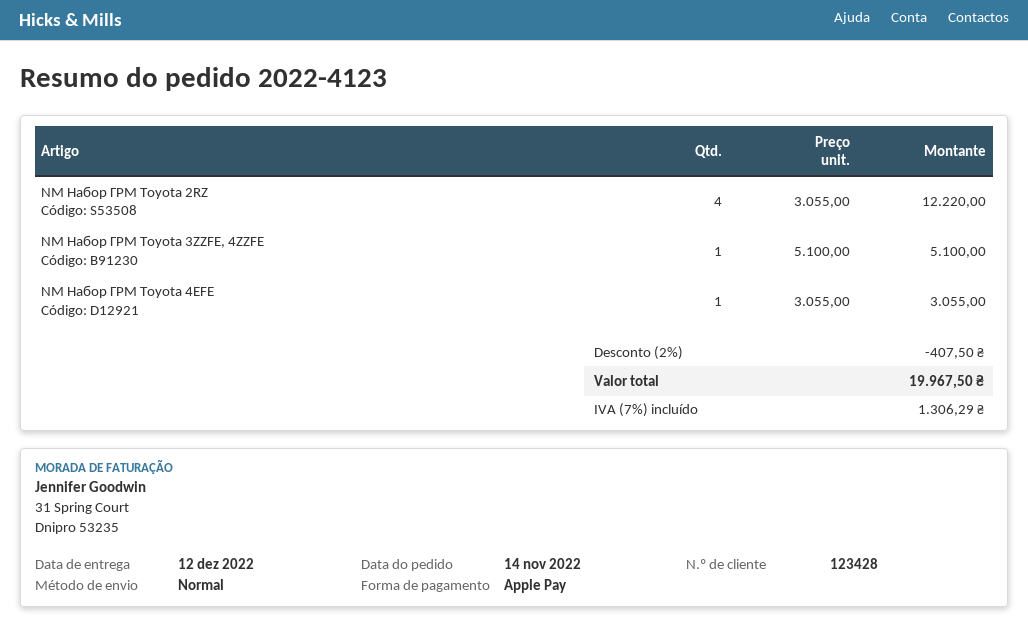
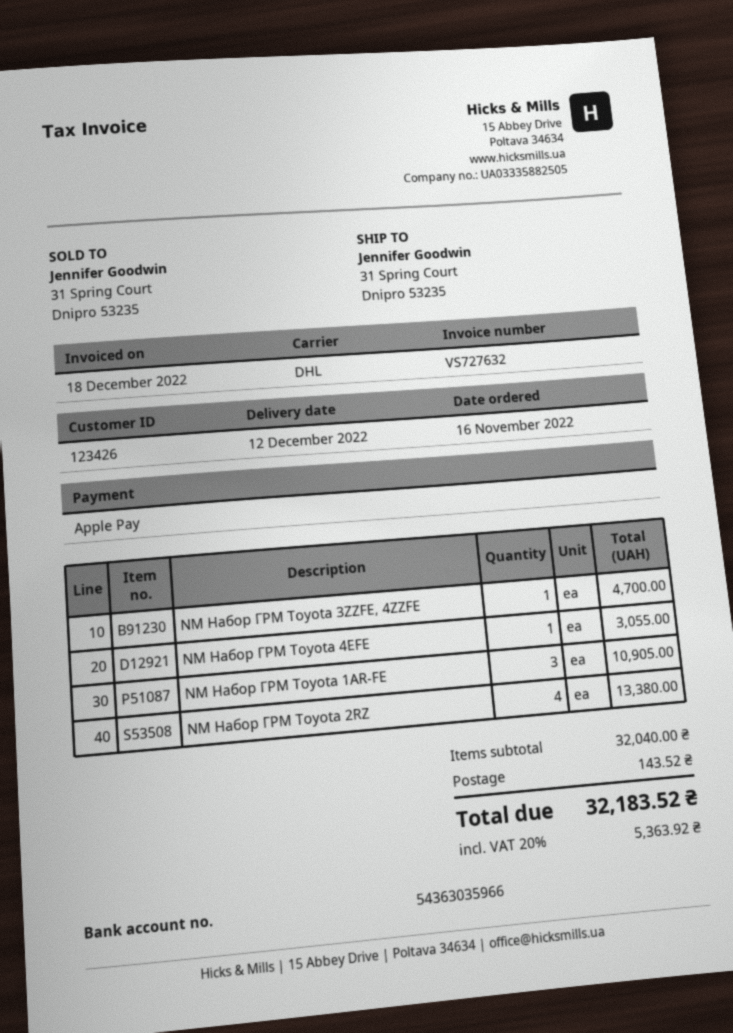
order date: 2022-11-14 -> 2022-11-16
customer number: 123428 -> 123426
shipping method: standard -> DHL
NM Набор ГРМ Toyota 2RZ: 4 for 12220.00 -> 4 for 13380.00
NM Набор ГРМ Toyota 3ZZFE, 4ZZFE: 1 for 5100.00 -> 1 for 4700.00
NM Набор ГРМ Toyota 1AR-FE: none -> 3 for 10905.00
discount: 2% = 407.50 -> none
shipping: none -> 143.52
tax: 7% = 1306.29 -> 20% = 5363.92
total: 19967.50 -> 32183.52

